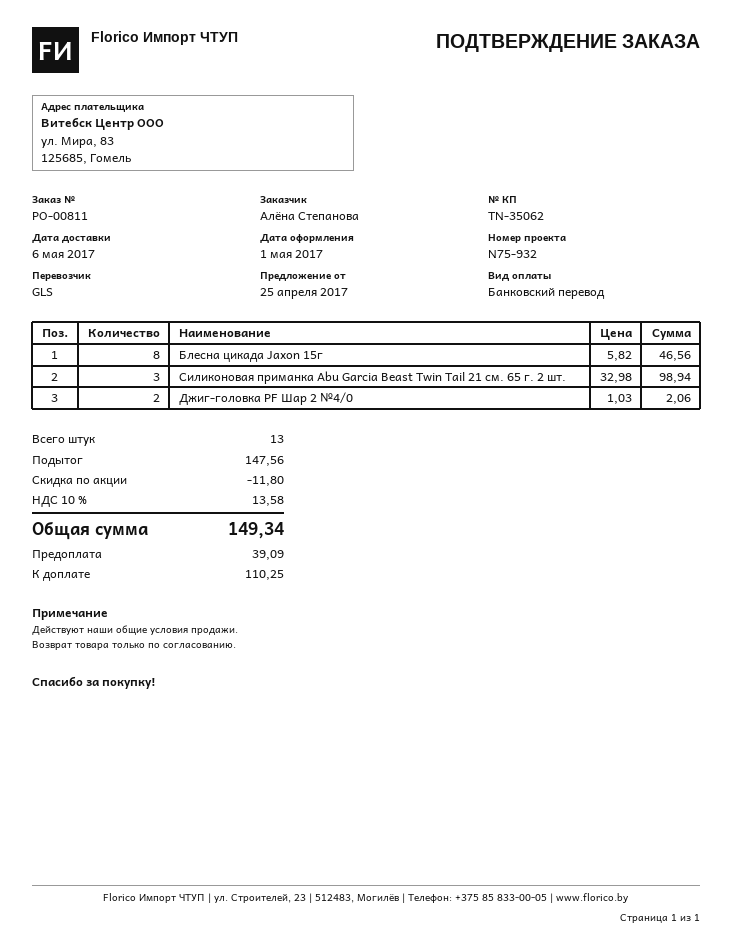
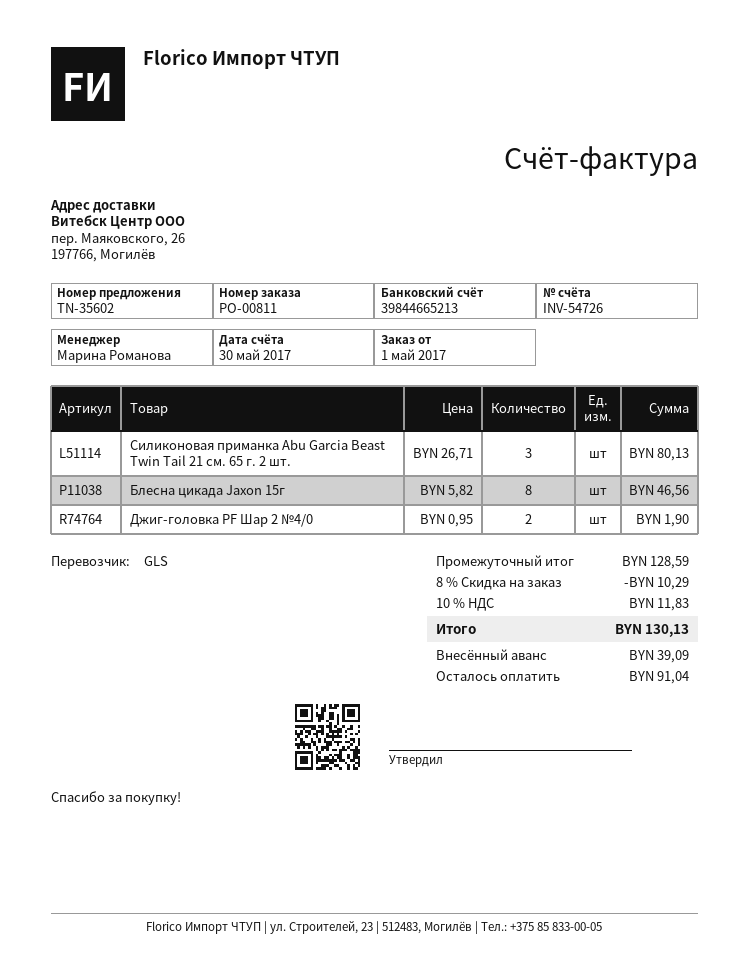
quote number: TN-35062 -> TN-35602
Силиконовая приманка Abu Garcia Beast Twin Tail 21 см. 65 г. 2 шт.: 3 x 32.98 = 98.94 -> 3 x 26.71 = 80.13
Джиг-головка PF Шар 2 №4/0: 2 x 1.03 = 2.06 -> 2 x 0.95 = 1.90
subtotal: 147.56 -> 128.59
discount: 11.80 -> 10.29
tax: 10% = 13.58 -> 10% = 11.83
total: 149.34 -> 130.13
balance: 110.25 -> 91.04

